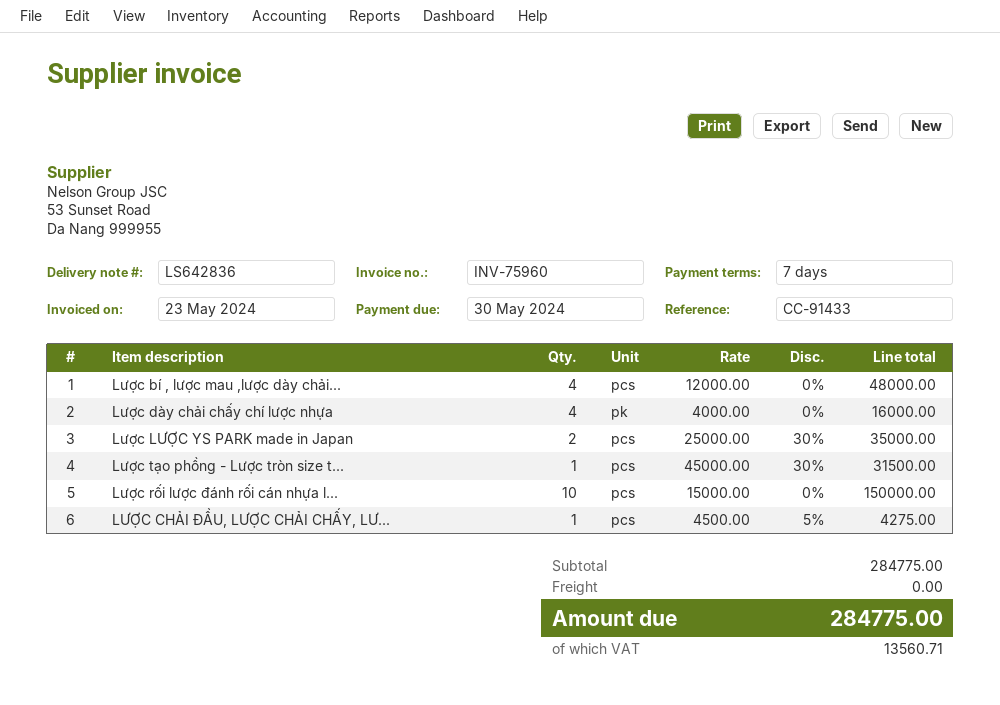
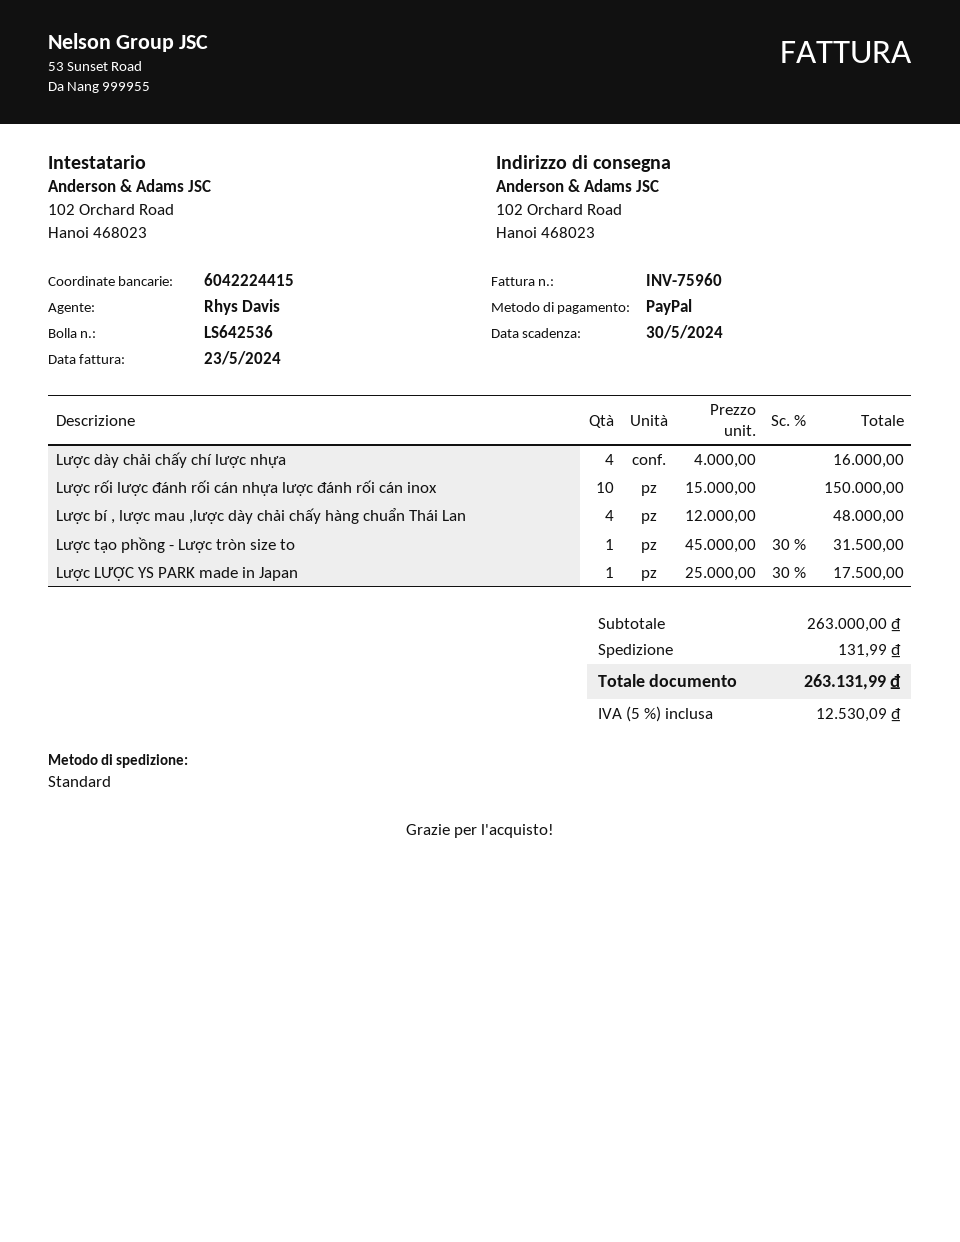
delivery note number: LS642836 -> LS642536
Lược LƯỢC YS PARK made in Japan: 2 x 25000.00 - 30% = 35000.00 -> 1 x 25000.00 - 30% = 17500.00
LƯỢC CHẢI ĐẦU, LƯỢC CHẢI CHẤY, LƯ...: 1 x 4500.00 - 5% = 4275.00 -> none
subtotal: 284775.00 -> 263000.00
shipping: 0.00 -> 131.99
tax: 13560.71 -> 12530.09
total: 284775.00 -> 263131.99

